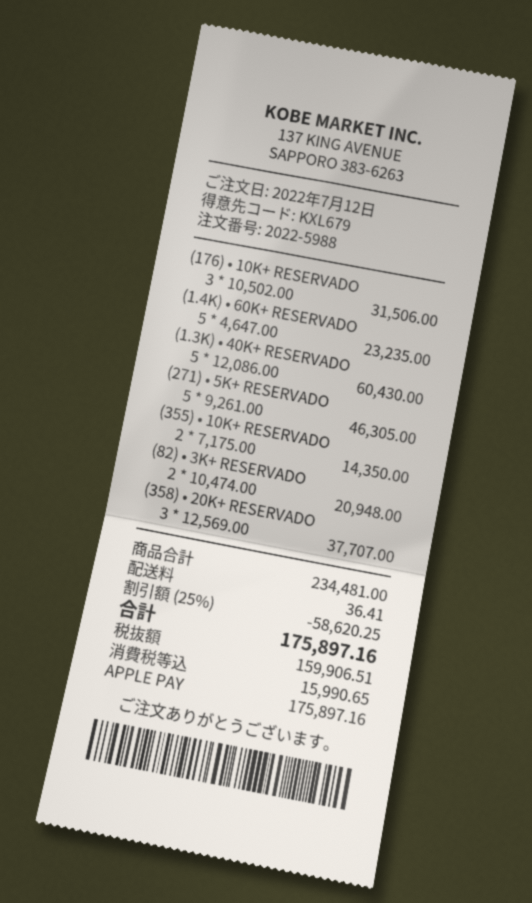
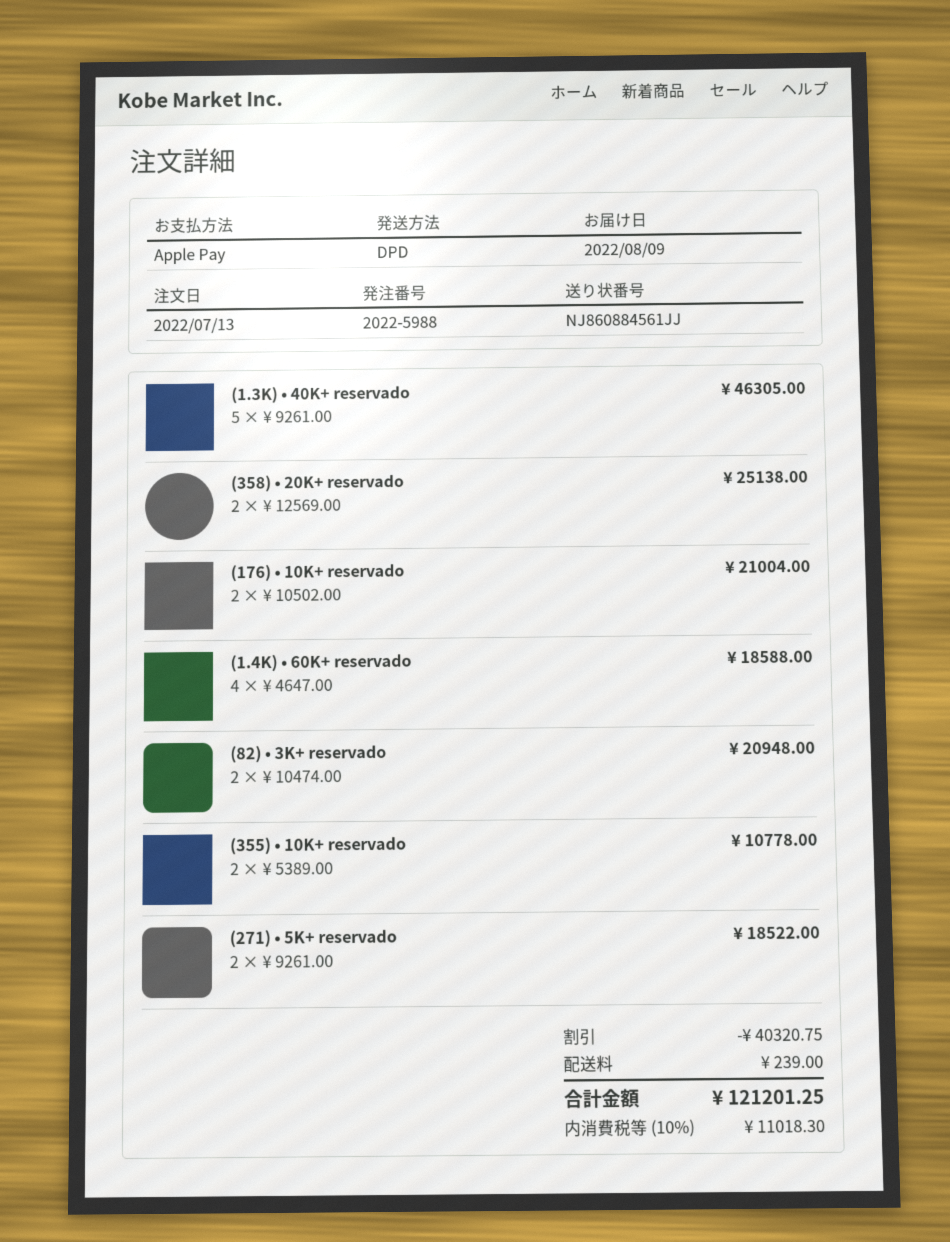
order date: 2022-07-12 -> 2022-07-13
(176) • 10K+ RESERVADO: 3 x 10502.00 = 31506.00 -> 2 x 10502.00 = 21004.00
(1.4K) • 60K+ RESERVADO: 5 x 4647.00 = 23235.00 -> 4 x 4647.00 = 18588.00
(1.3K) • 40K+ RESERVADO: 5 x 12086.00 = 60430.00 -> 5 x 9261.00 = 46305.00
(271) • 5K+ RESERVADO: 5 x 9261.00 = 46305.00 -> 2 x 9261.00 = 18522.00
(355) • 10K+ RESERVADO: 2 x 7175.00 = 14350.00 -> 2 x 5389.00 = 10778.00
(358) • 20K+ RESERVADO: 3 x 12569.00 = 37707.00 -> 2 x 12569.00 = 25138.00
discount: 58620.25 -> 40320.75
shipping: 36.41 -> 239.00
tax: 15990.65 -> 11018.30
total: 175897.16 -> 121201.25

